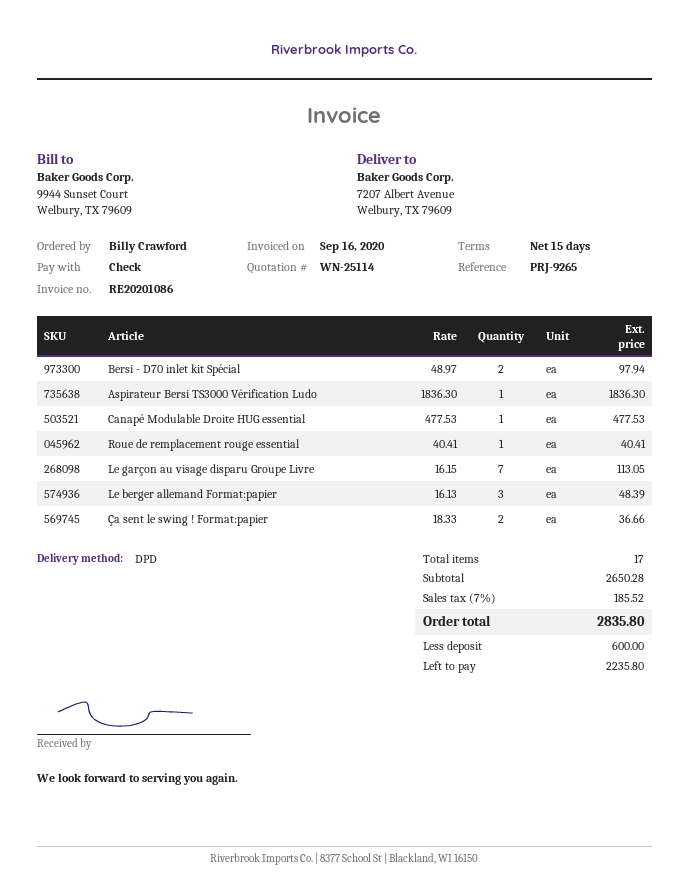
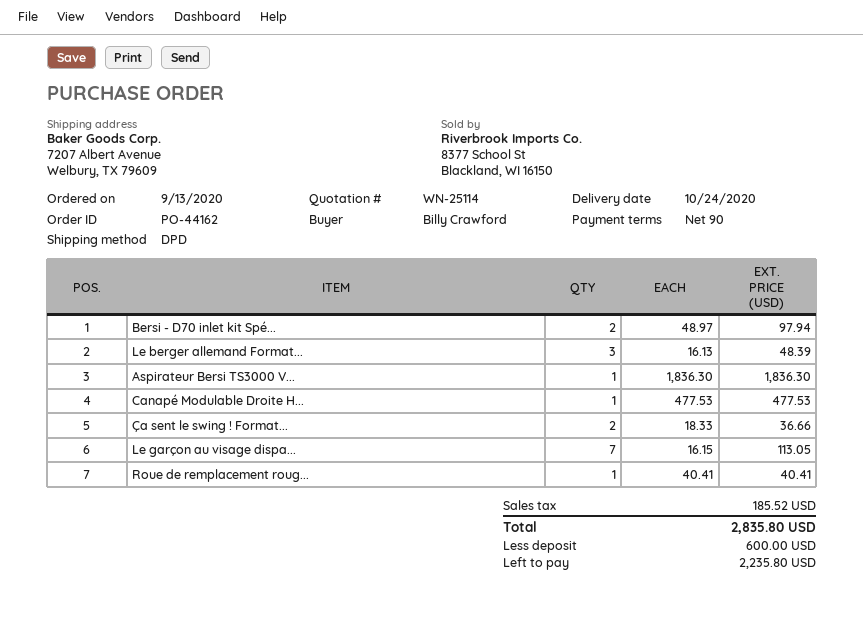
payment terms: 15 days -> 90 days

